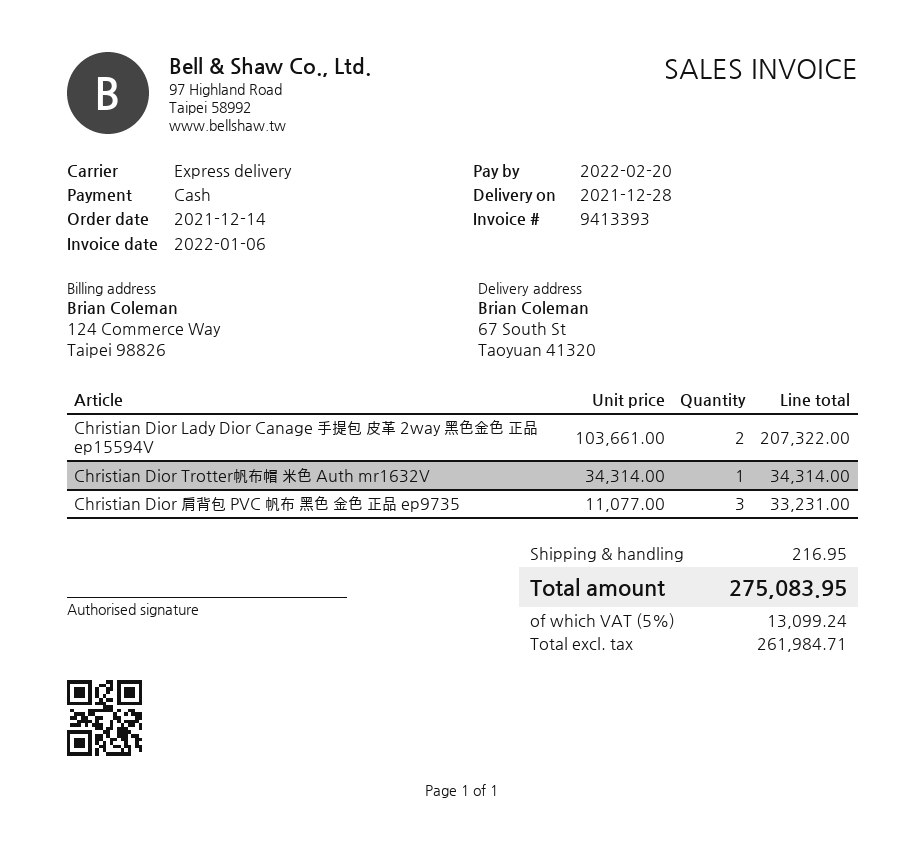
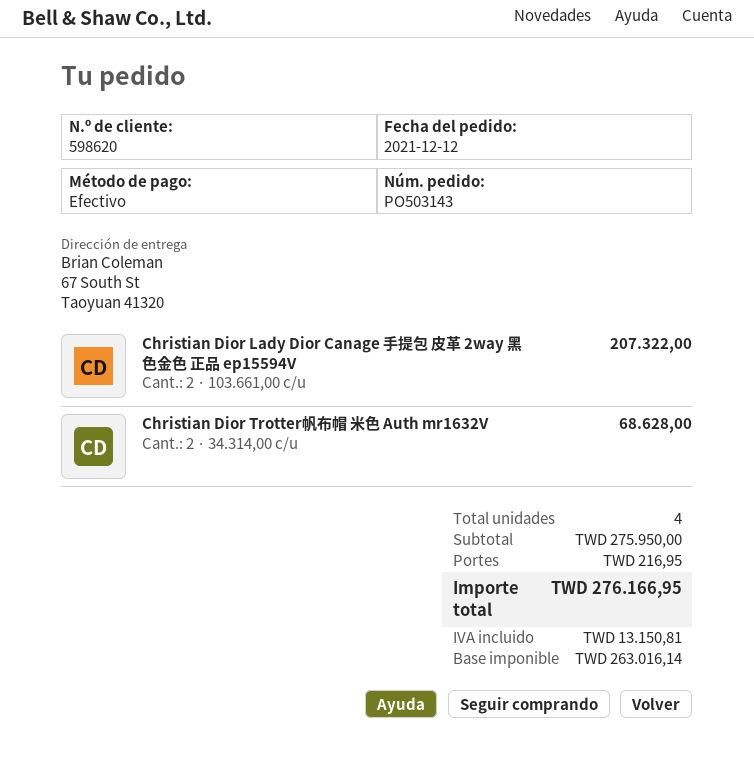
order date: 2021-12-14 -> 2021-12-12
Christian Dior Trotter帆布帽 米色 Auth mr1632V: 1 x 34314.00 = 34314.00 -> 2 x 34314.00 = 68628.00
Christian Dior 肩背包 PVC 帆布 黑色 金色 正品 ep9735: 3 x 11077.00 = 33231.00 -> none
net: 261984.71 -> 263016.14
tax: 13099.24 -> 13150.81
total: 275083.95 -> 276166.95

